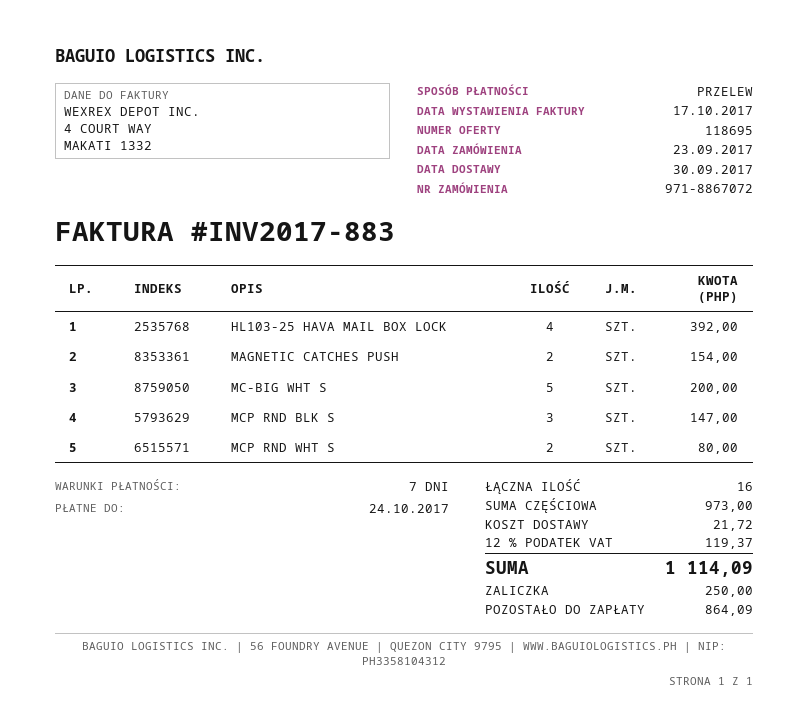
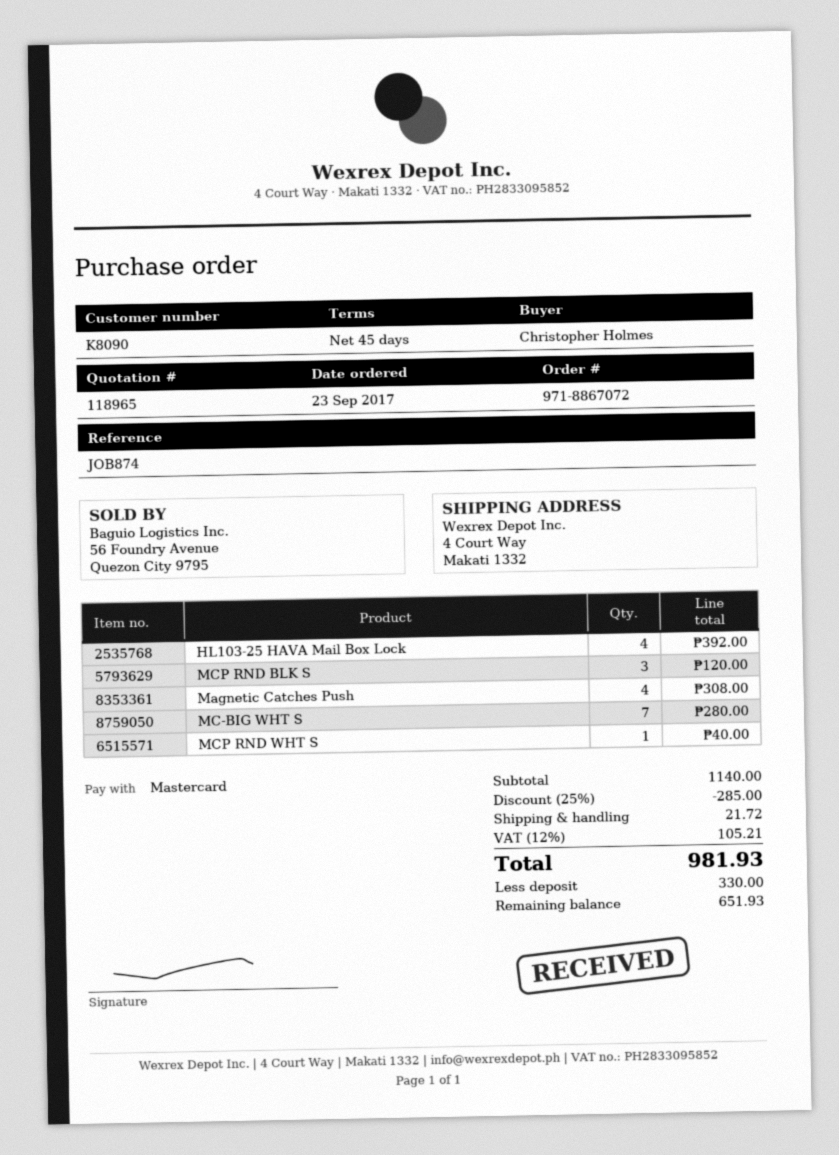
quote number: 118695 -> 118965
payment terms: 7 days -> 45 days
payment method: bank transfer -> Mastercard
MAGNETIC CATCHES PUSH: 2 for 154.00 -> 4 for 308.00
MC-BIG WHT S: 5 for 200.00 -> 7 for 280.00
MCP RND BLK S: 3 for 147.00 -> 3 for 120.00
MCP RND WHT S: 2 for 80.00 -> 1 for 40.00
subtotal: 973.00 -> 1140.00
discount: none -> 25% = 285.00
tax: 12% = 119.37 -> 12% = 105.21
total: 1114.09 -> 981.93
deposit: 250.00 -> 330.00
balance: 864.09 -> 651.93

